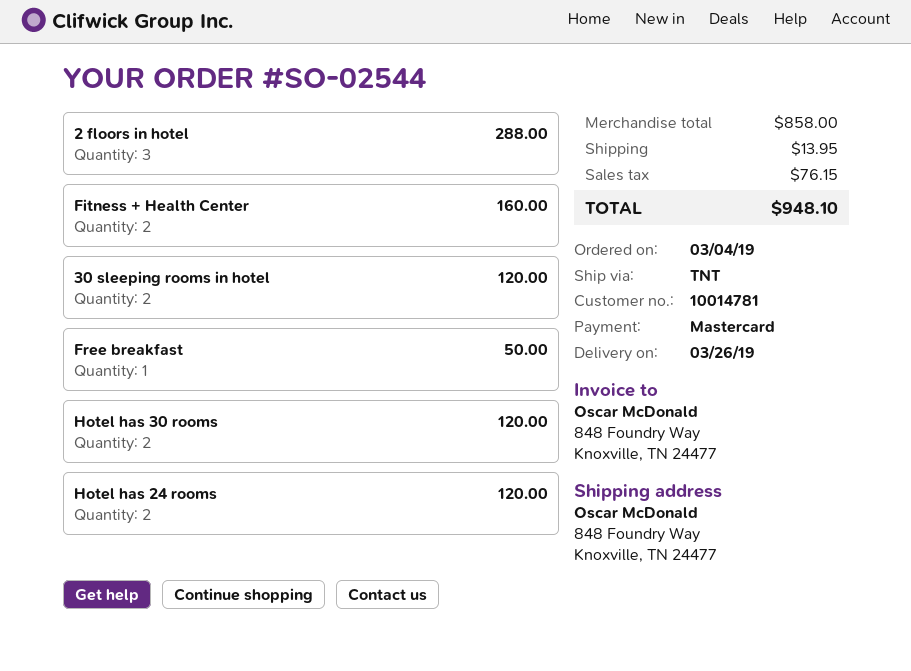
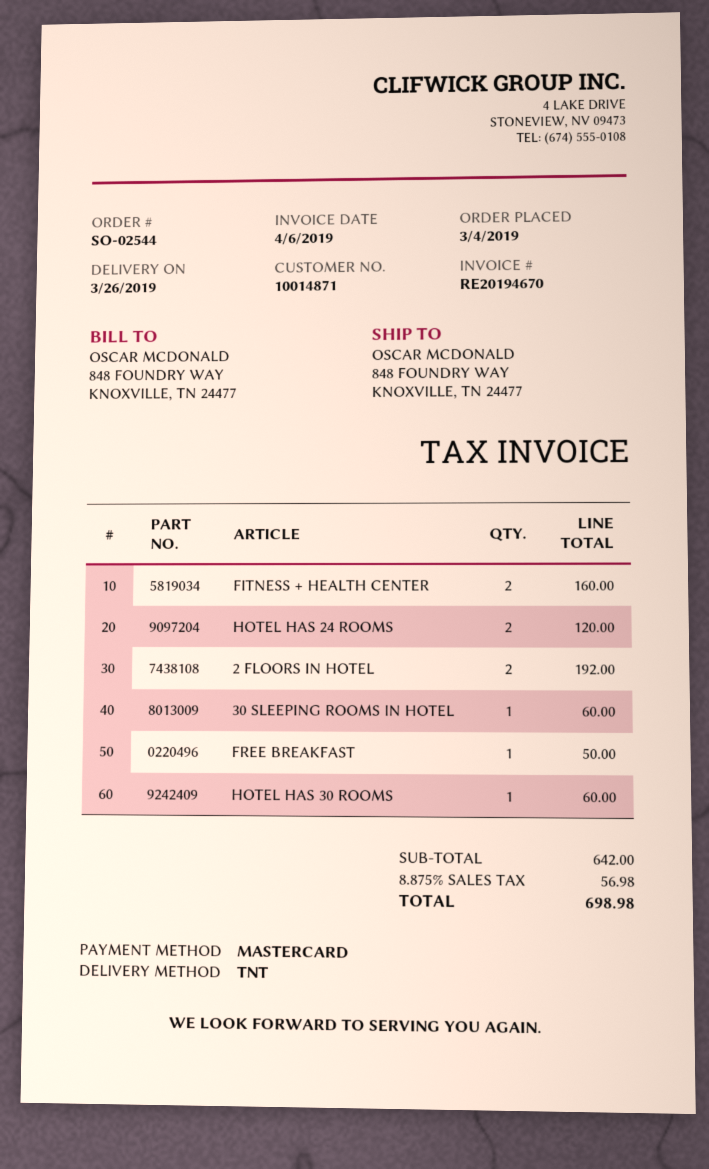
customer number: 10014781 -> 10014871
2 floors in hotel: 3 for 288.00 -> 2 for 192.00
30 sleeping rooms in hotel: 2 for 120.00 -> 1 for 60.00
Hotel has 30 rooms: 2 for 120.00 -> 1 for 60.00
subtotal: 858.00 -> 642.00
shipping: 13.95 -> none
tax: 76.15 -> 56.98
total: 948.10 -> 698.98

